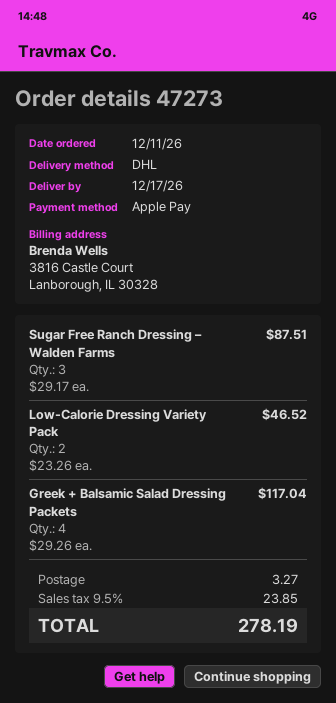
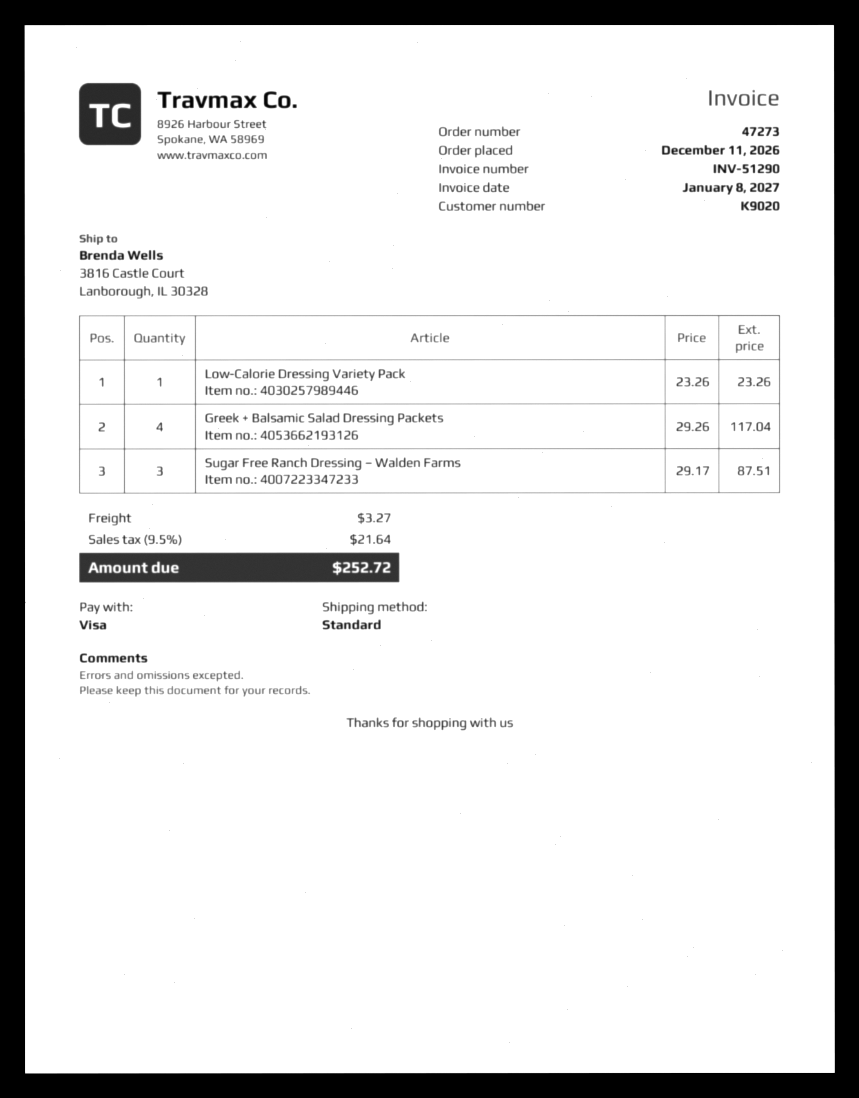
payment method: Apple Pay -> Visa
shipping method: DHL -> standard
Low-Calorie Dressing Variety Pack: 2 x 23.26 = 46.52 -> 1 x 23.26 = 23.26
tax: 9.5% = 23.85 -> 9.5% = 21.64
total: 278.19 -> 252.72

